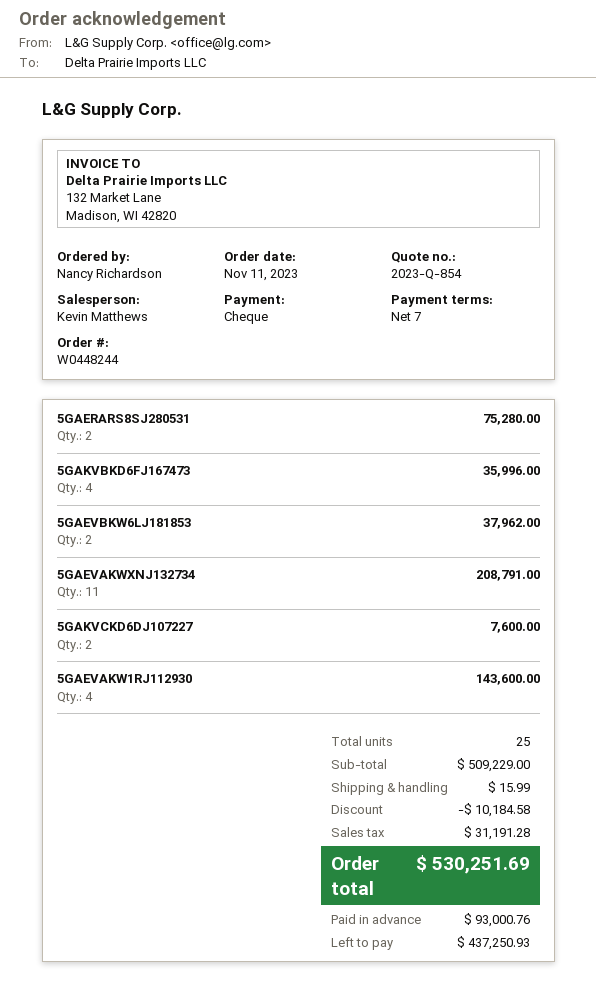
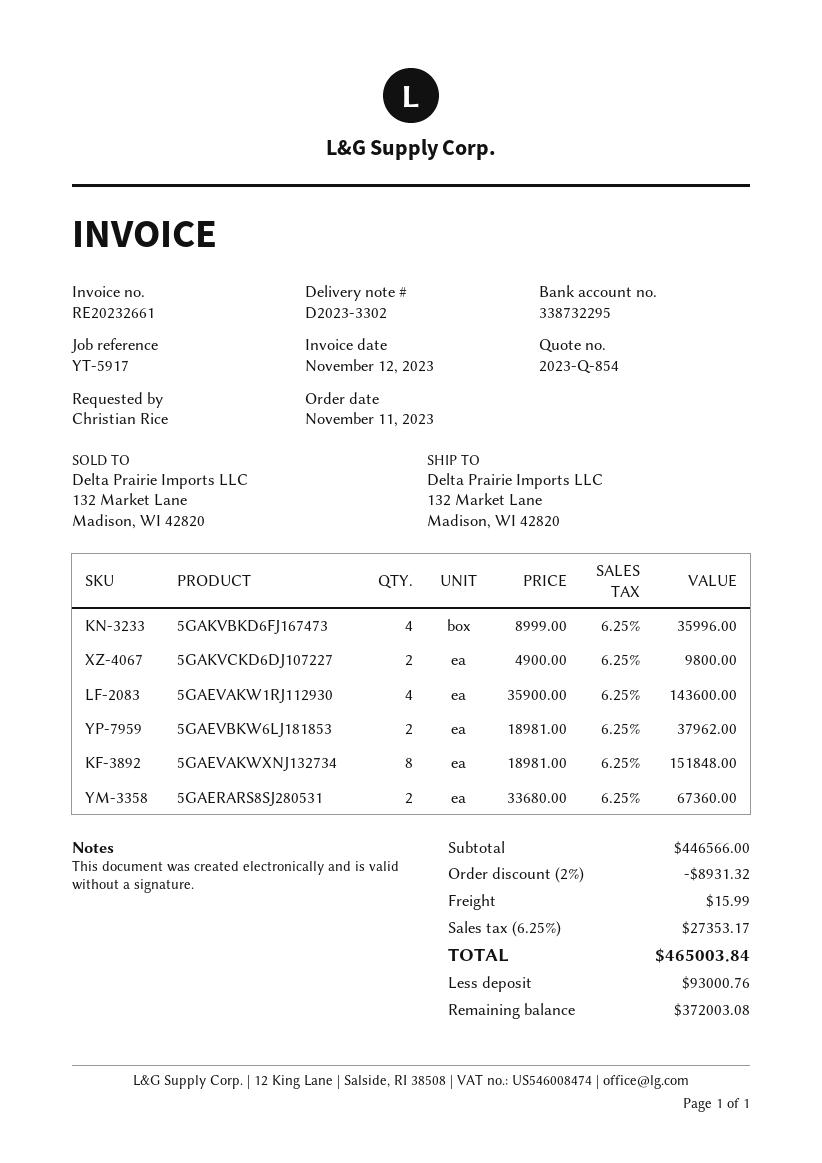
ordered by: Nancy Richardson -> Christian Rice
5GAERARS8SJ280531: 2 for 75280.00 -> 2 for 67360.00
5GAEVAKWXNJ132734: 11 for 208791.00 -> 8 for 151848.00
5GAKVCKD6DJ107227: 2 for 7600.00 -> 2 for 9800.00
subtotal: 509229.00 -> 446566.00
discount: 10184.58 -> 8931.32
tax: 31191.28 -> 27353.17
total: 530251.69 -> 465003.84
balance: 437250.93 -> 372003.08

